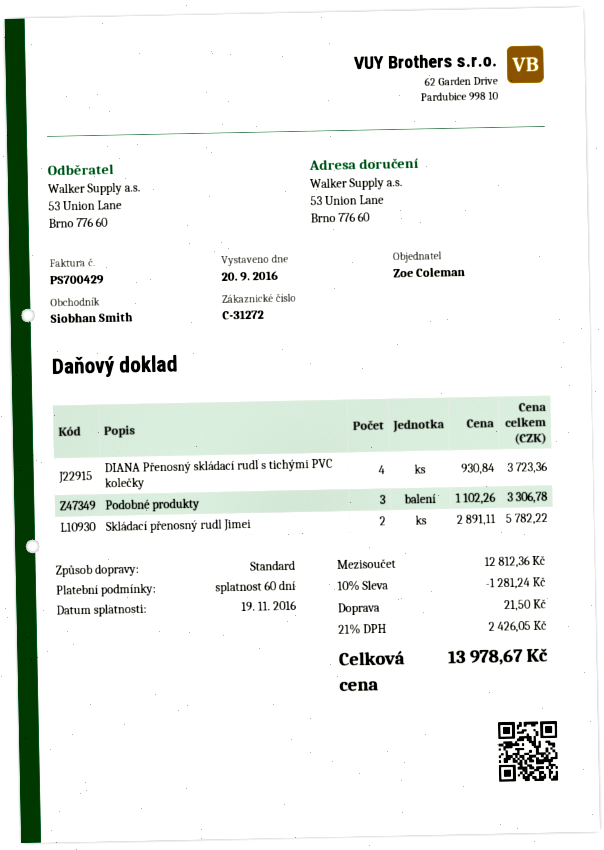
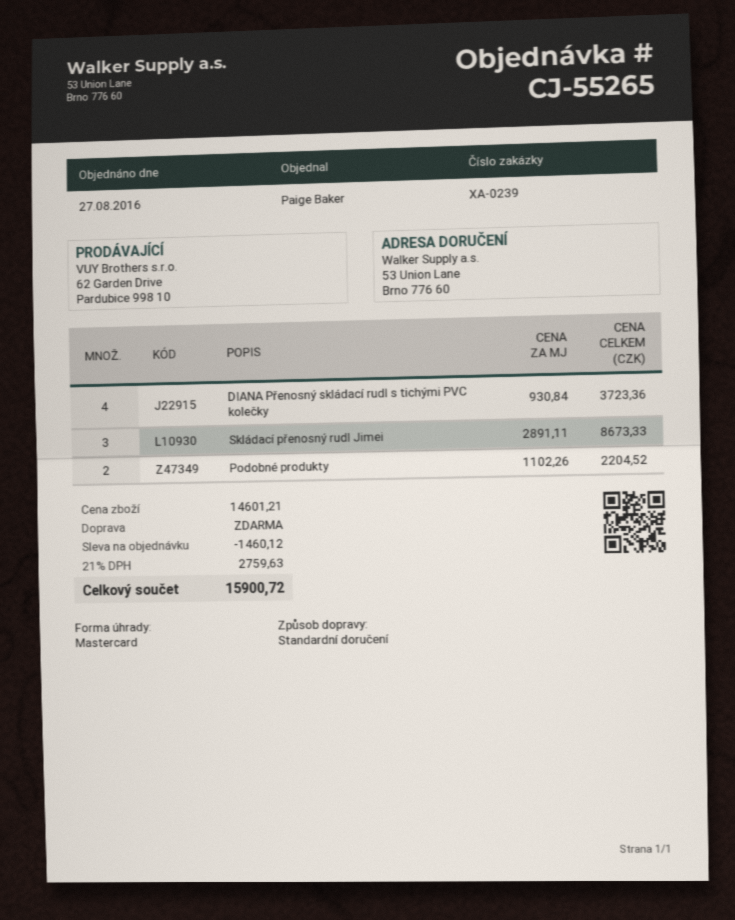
ordered by: Zoe Coleman -> Paige Baker
Podobné produkty: 3 x 1102.26 = 3306.78 -> 2 x 1102.26 = 2204.52
Skládací přenosný rudl Jimei: 2 x 2891.11 = 5782.22 -> 3 x 2891.11 = 8673.33
subtotal: 12812.36 -> 14601.21
discount: 1281.24 -> 1460.12
shipping: 21.50 -> 0.00
tax: 21% = 2426.05 -> 21% = 2759.63
total: 13978.67 -> 15900.72

